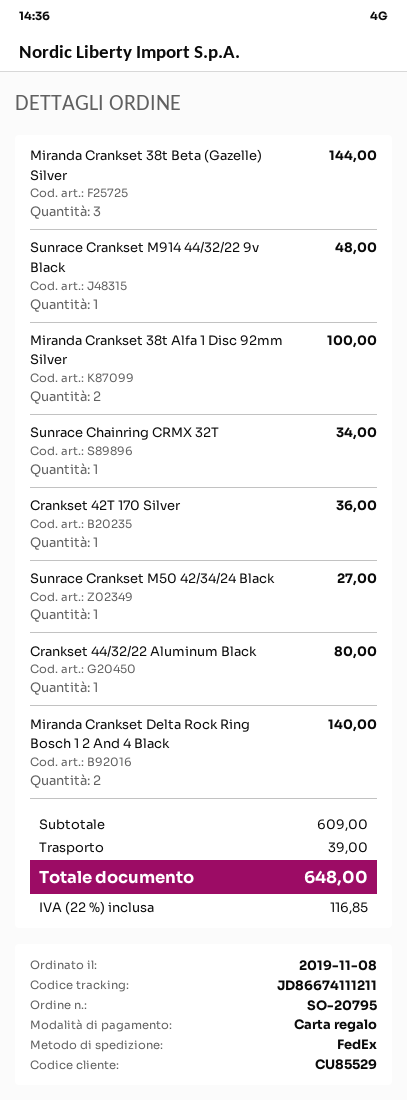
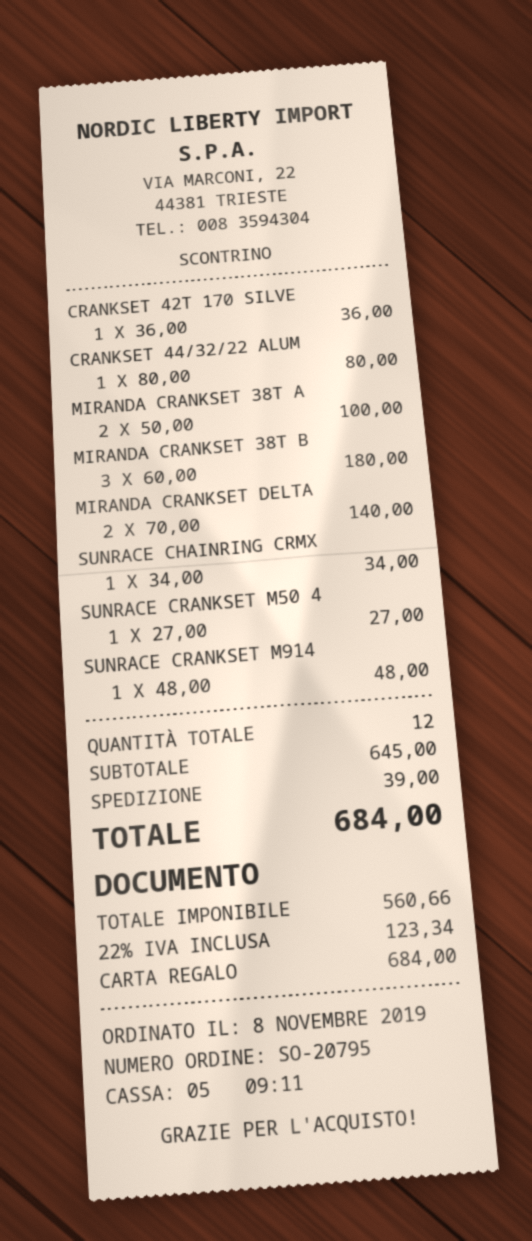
Miranda Crankset 38t Beta (Gazelle) Silver: 3 for 144.00 -> 3 for 180.00
subtotal: 609.00 -> 645.00
tax: 22% = 116.85 -> 22% = 123.34
total: 648.00 -> 684.00

